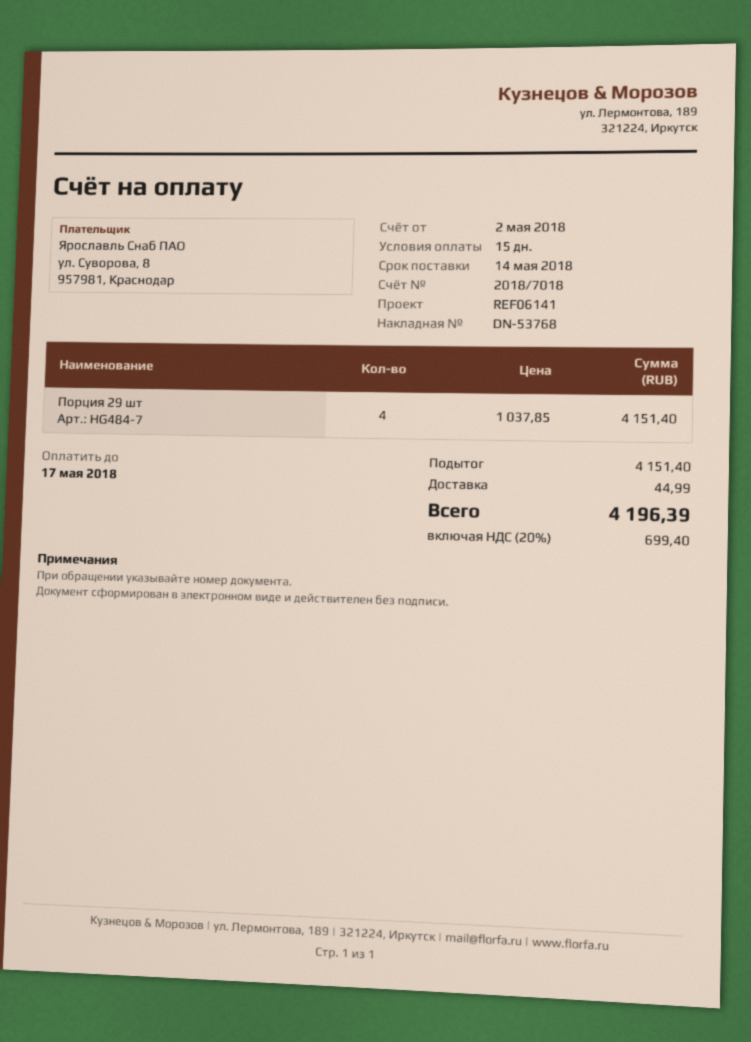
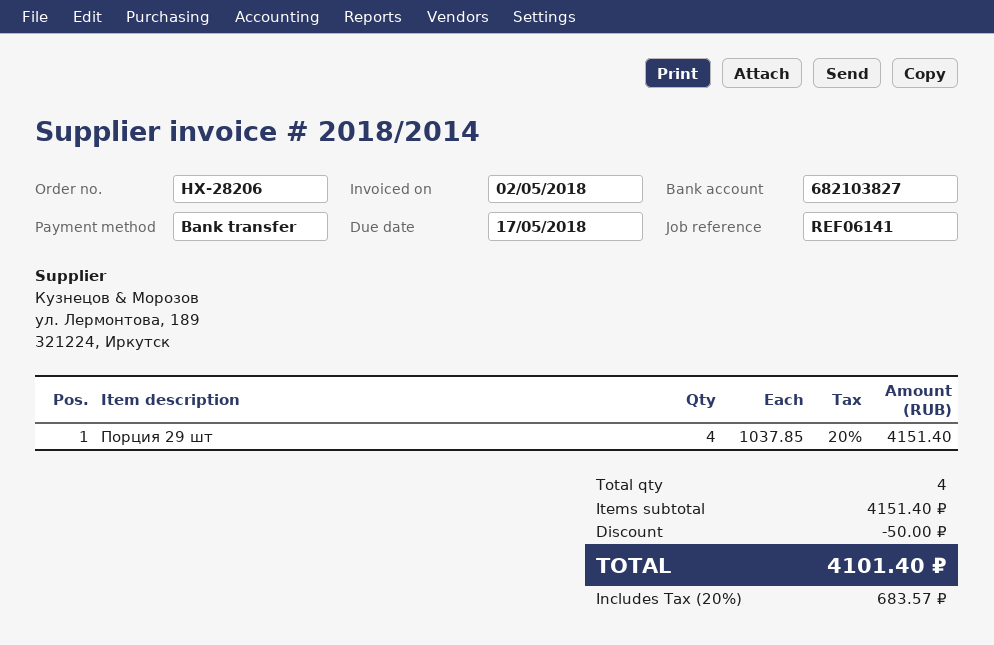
invoice number: 2018/7018 -> 2018/2014
discount: none -> 50.00
shipping: 44.99 -> none
tax: 20% = 699.40 -> 20% = 683.57
total: 4196.39 -> 4101.40

